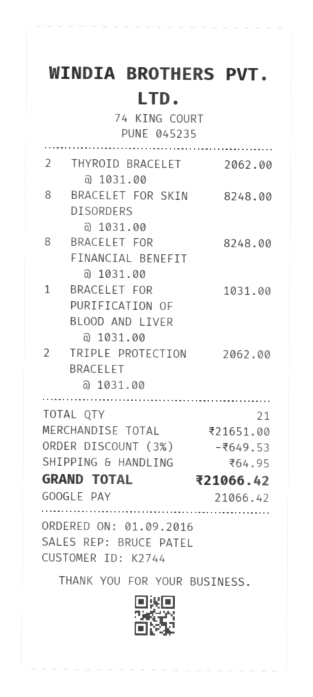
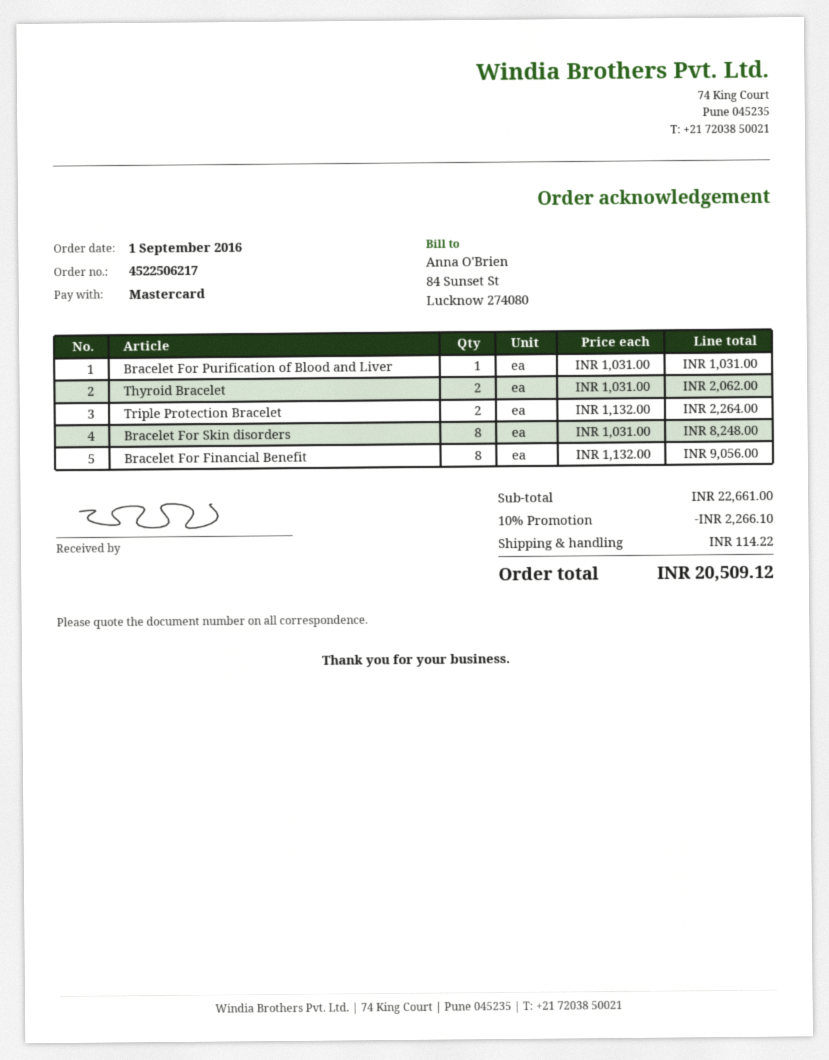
payment method: Google Pay -> Mastercard
BRACELET FOR FINANCIAL BENEFIT: 8 x 1031.00 = 8248.00 -> 8 x 1132.00 = 9056.00
TRIPLE PROTECTION BRACELET: 2 x 1031.00 = 2062.00 -> 2 x 1132.00 = 2264.00
subtotal: 21651.00 -> 22661.00
discount: 3% = 649.53 -> 10% = 2266.10
shipping: 64.95 -> 114.22
total: 21066.42 -> 20509.12

